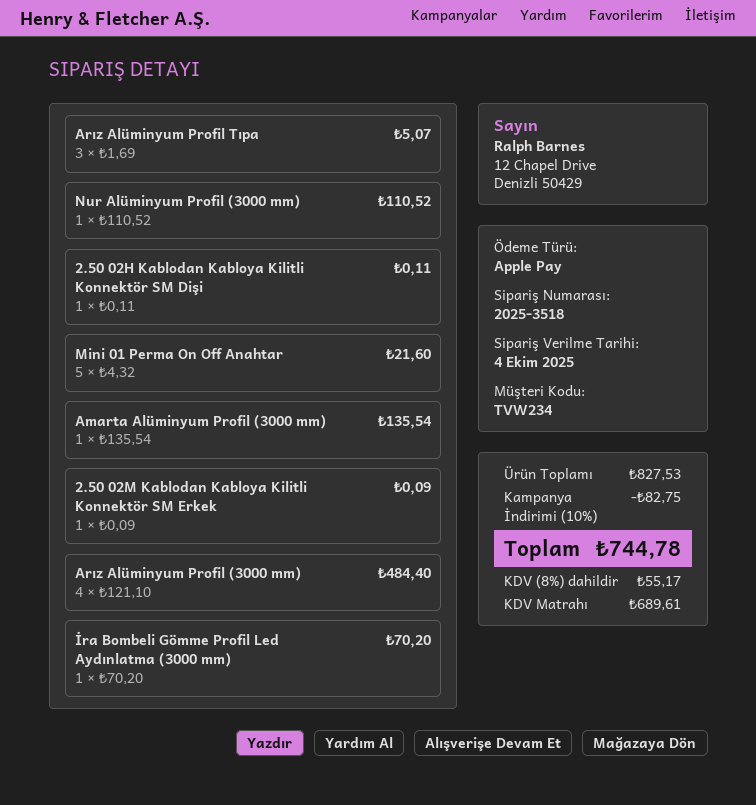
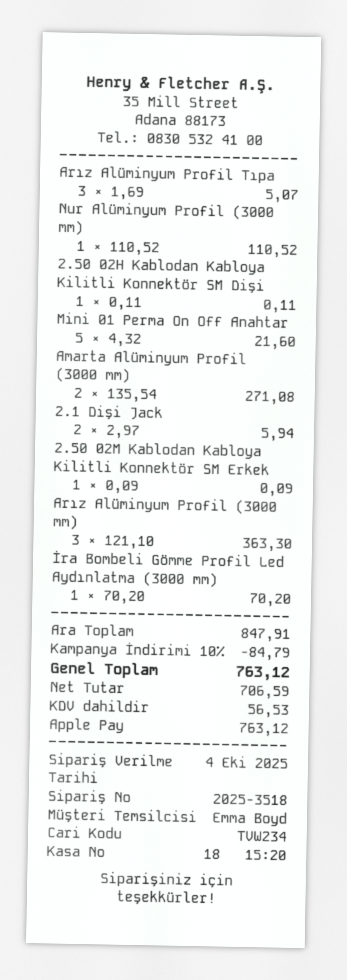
Amarta Alüminyum Profil (3000 mm): 1 x 135.54 = 135.54 -> 2 x 135.54 = 271.08
Arız Alüminyum Profil (3000 mm): 4 x 121.10 = 484.40 -> 3 x 121.10 = 363.30
2.1 Dişi Jack: none -> 2 x 2.97 = 5.94
subtotal: 827.53 -> 847.91
discount: 10% = 82.75 -> 10% = 84.79
net: 689.61 -> 706.59
tax: 55.17 -> 56.53
total: 744.78 -> 763.12

